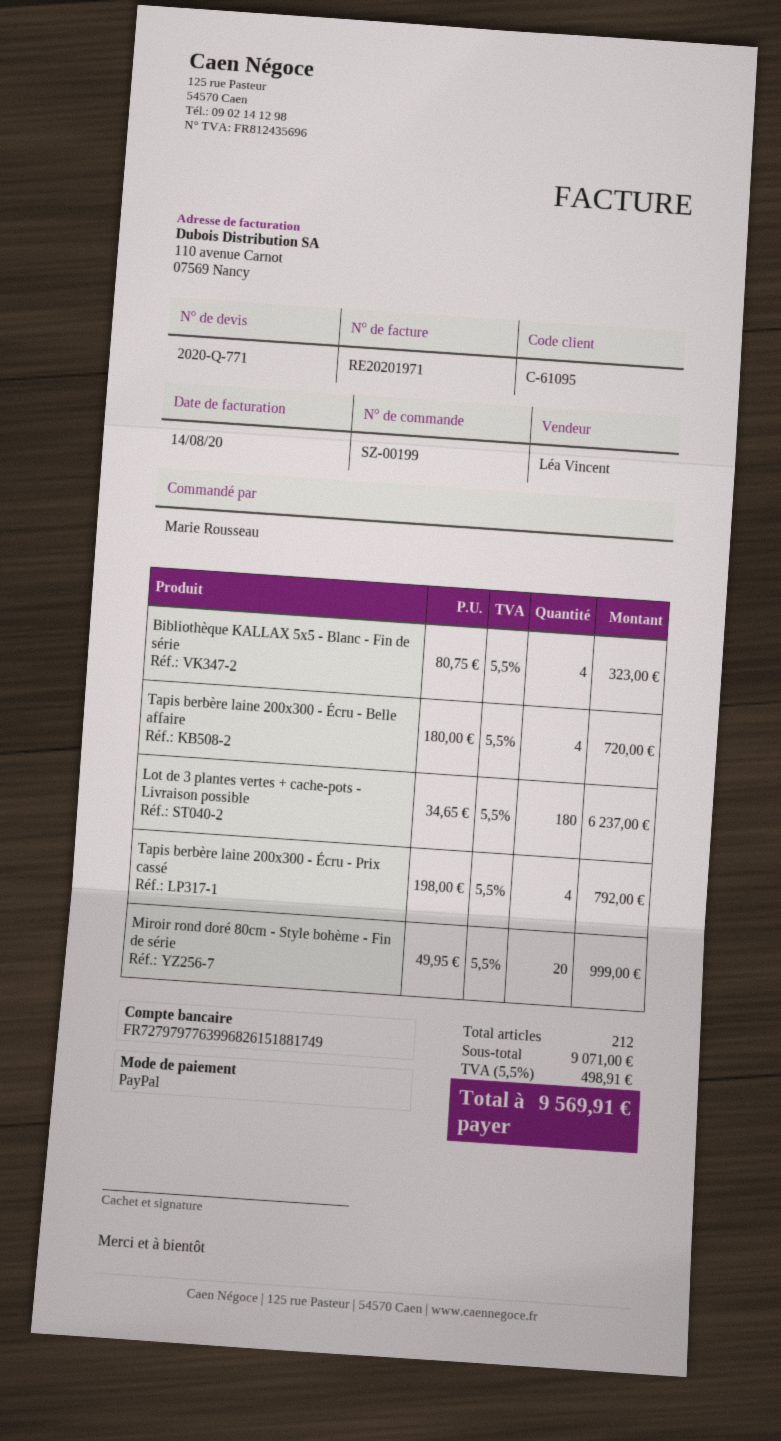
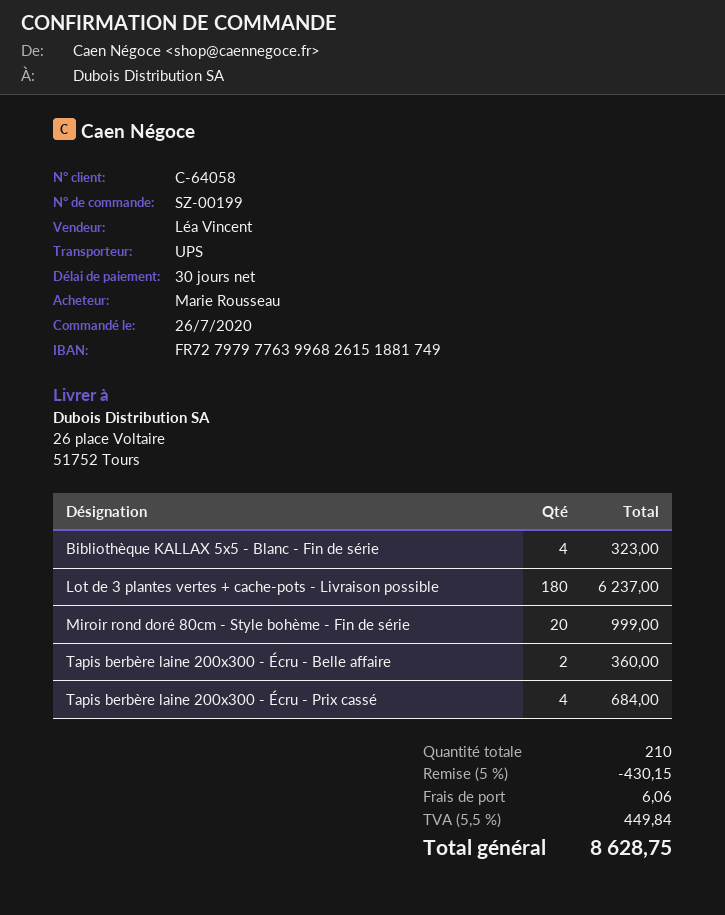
customer number: C-61095 -> C-64058
Tapis berbère laine 200x300 - Écru - Belle affaire: 4 for 720.00 -> 2 for 360.00
Tapis berbère laine 200x300 - Écru - Prix cassé: 4 for 792.00 -> 4 for 684.00
total quantity: 212 -> 210
discount: none -> 5% = 430.15
shipping: none -> 6.06
tax: 5.5% = 498.91 -> 5.5% = 449.84
total: 9569.91 -> 8628.75

